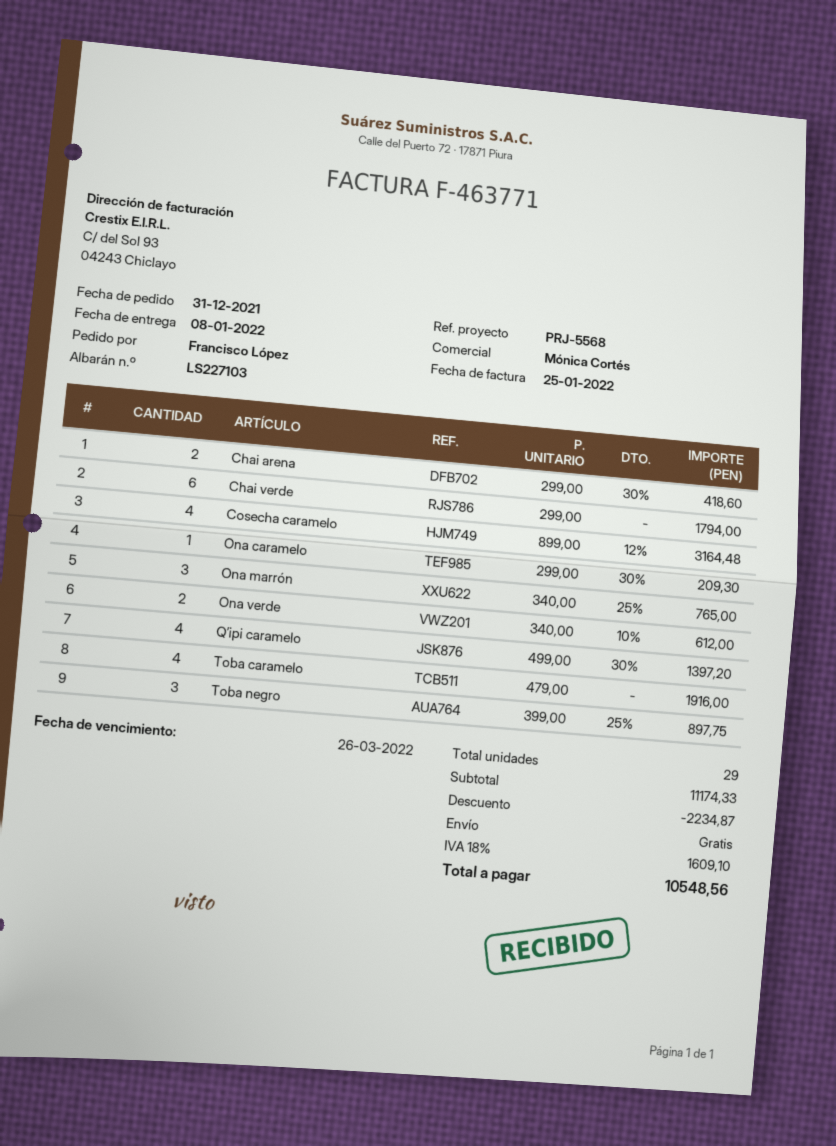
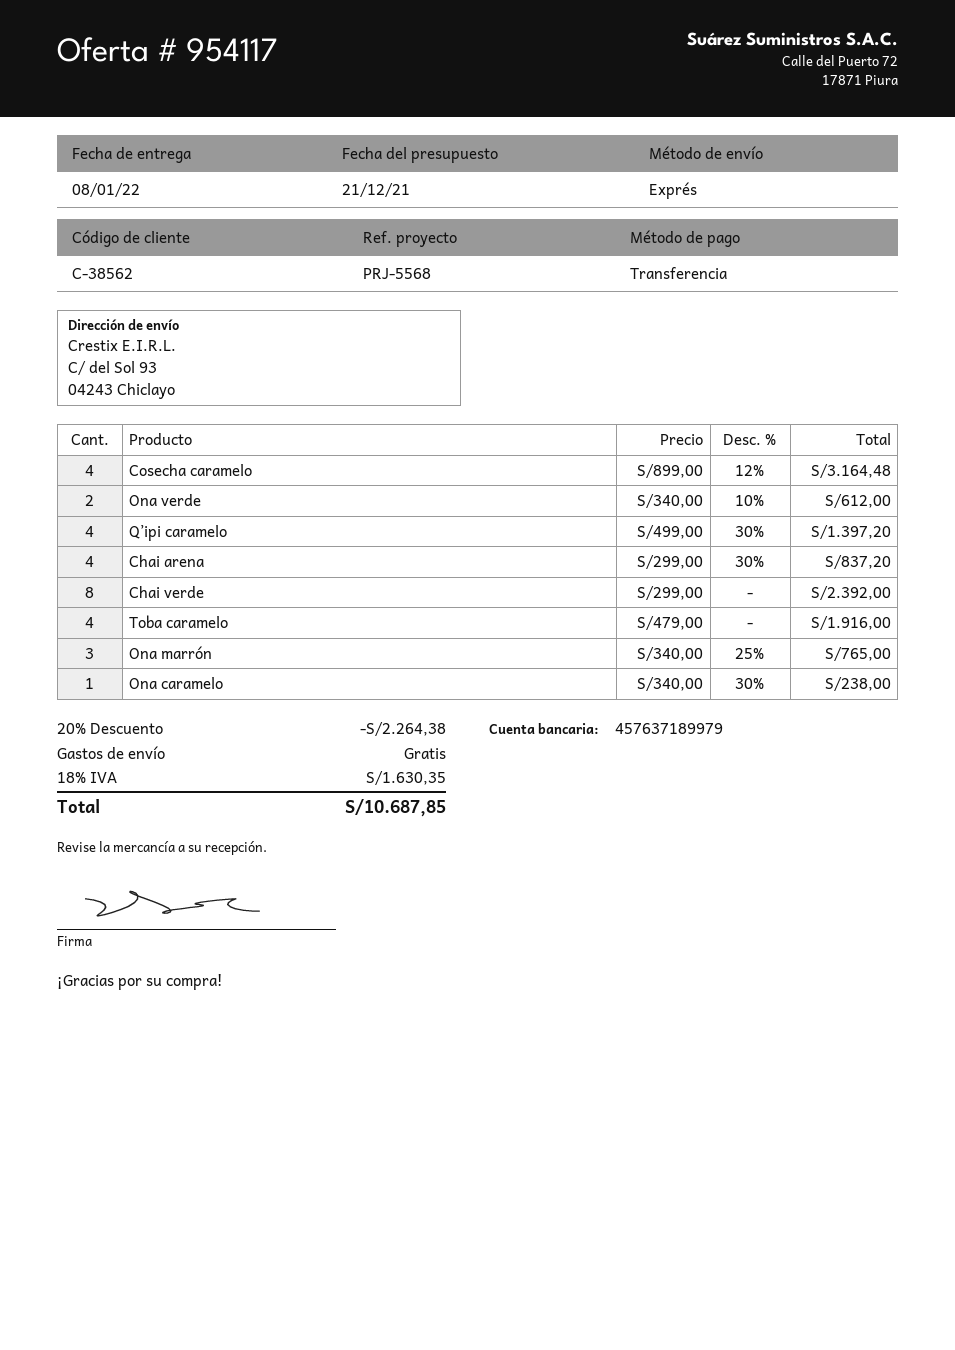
Chai arena: 2 x 299.00 - 30% = 418.60 -> 4 x 299.00 - 30% = 837.20
Chai verde: 6 x 299.00 = 1794.00 -> 8 x 299.00 = 2392.00
Ona caramelo: 1 x 299.00 - 30% = 209.30 -> 1 x 340.00 - 30% = 238.00
Toba negro: 3 x 399.00 - 25% = 897.75 -> none
discount: 2234.87 -> 2264.38
tax: 18% = 1609.10 -> 18% = 1630.35
total: 10548.56 -> 10687.85

